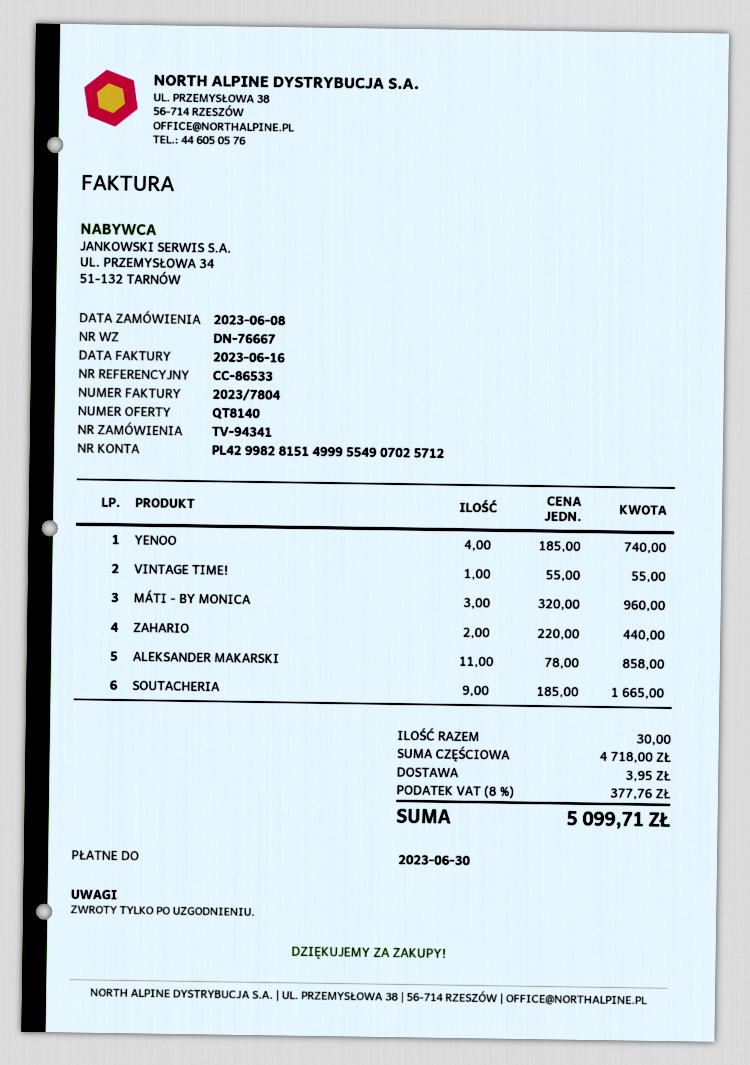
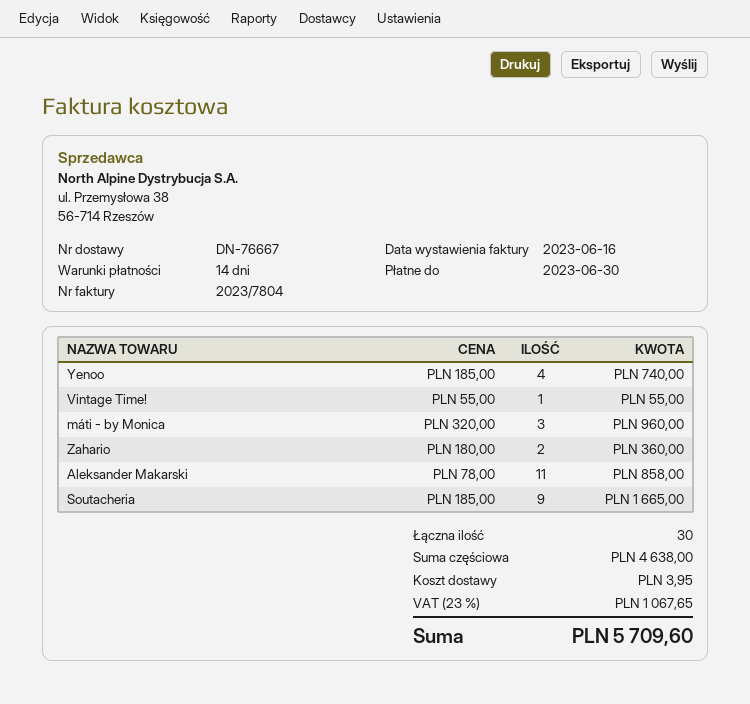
ZAHARIO: 2 x 220.00 = 440.00 -> 2 x 180.00 = 360.00
subtotal: 4718.00 -> 4638.00
tax: 8% = 377.76 -> 23% = 1067.65
total: 5099.71 -> 5709.60

